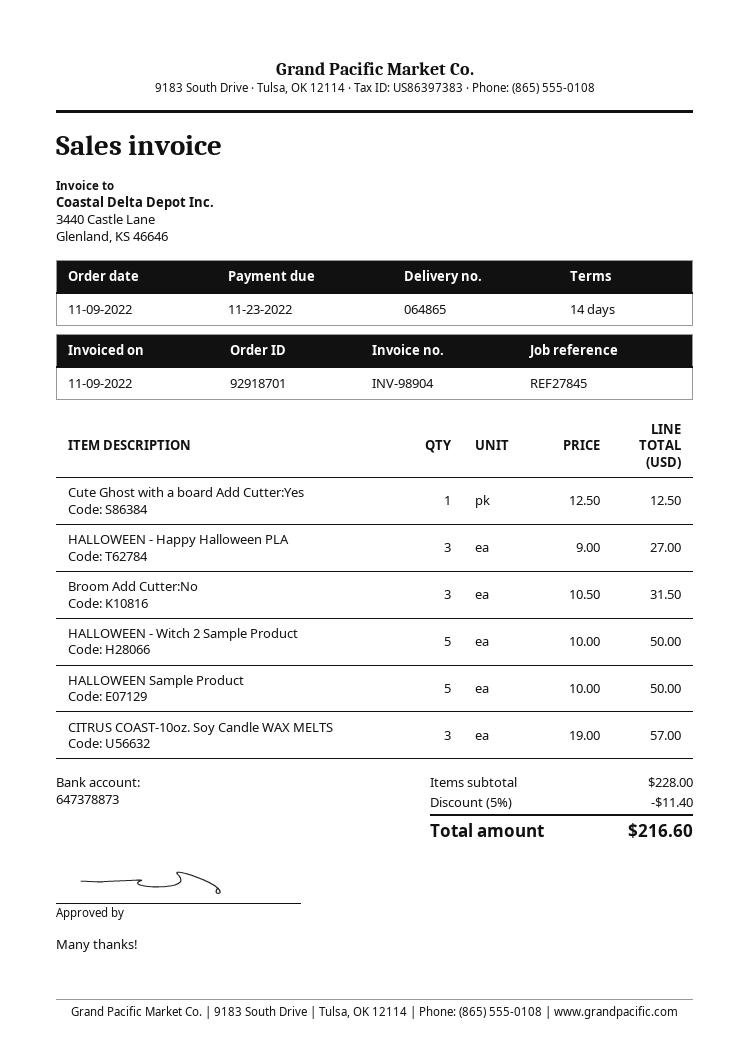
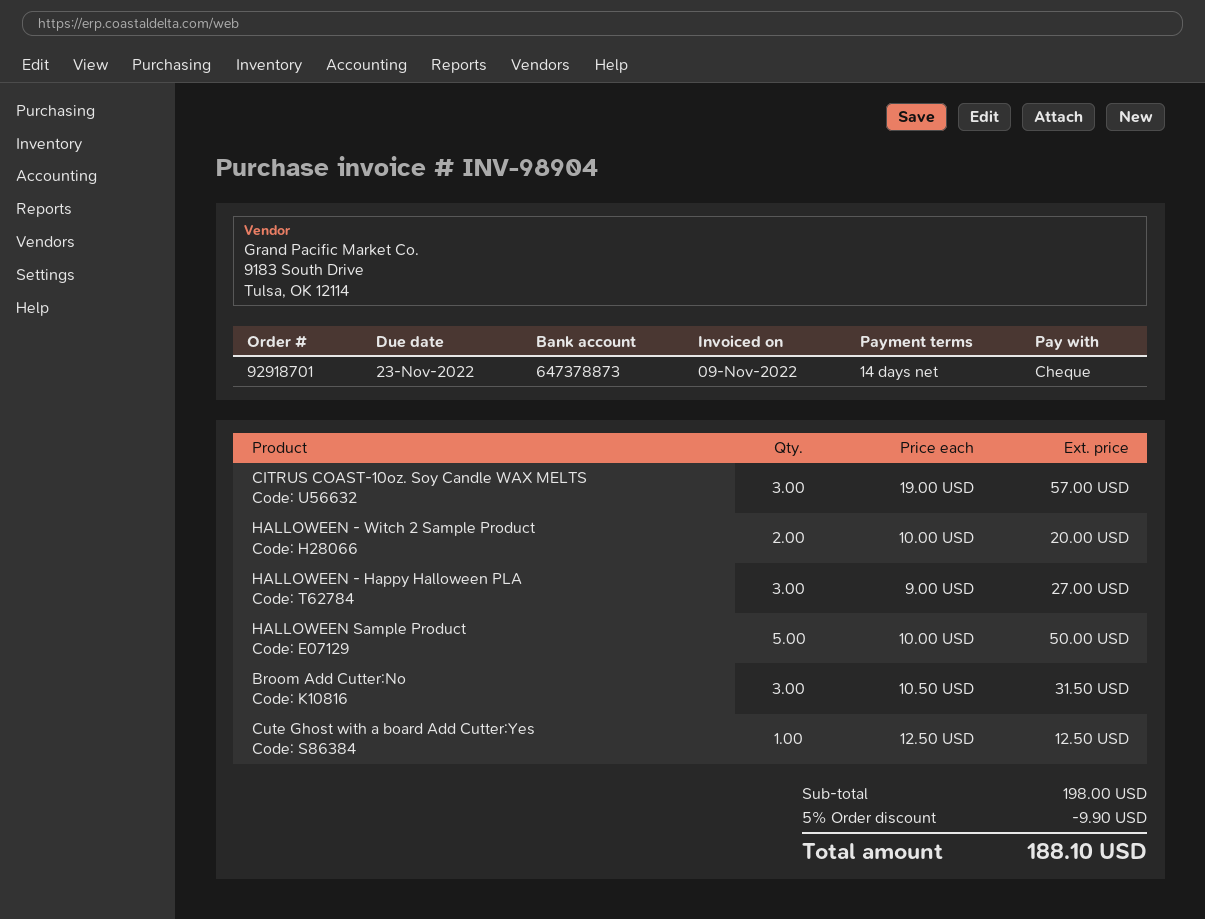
HALLOWEEN - Witch 2 Sample Product: 5 x 10.00 = 50.00 -> 2 x 10.00 = 20.00
subtotal: 228.00 -> 198.00
discount: 5% = 11.40 -> 5% = 9.90
total: 216.60 -> 188.10

